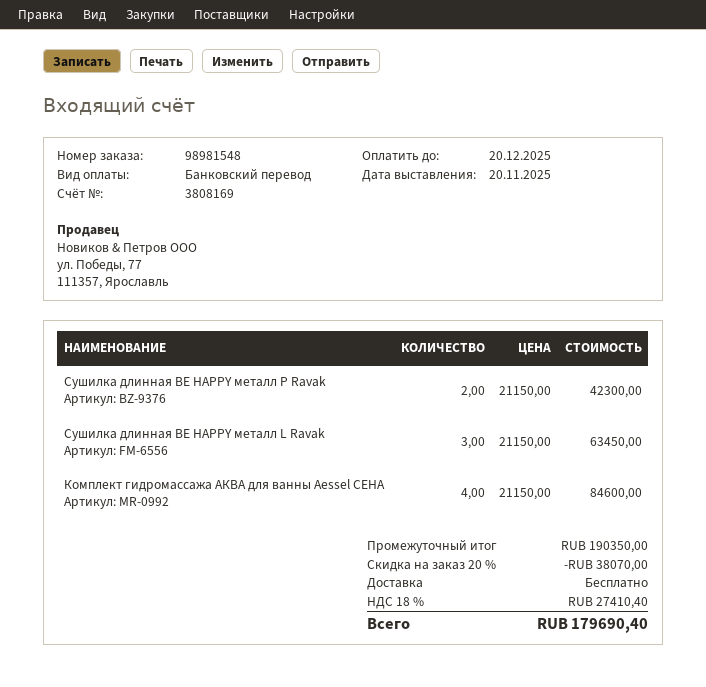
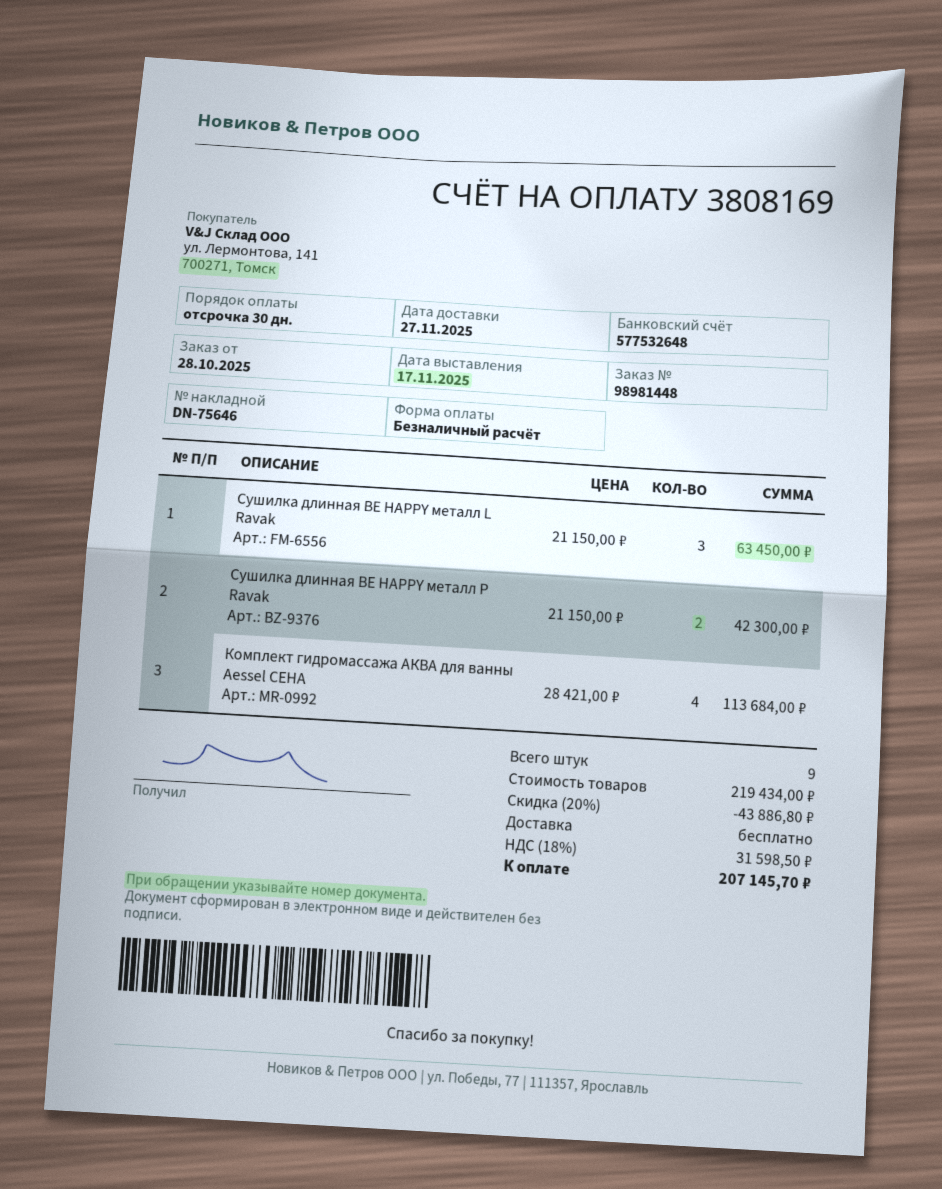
order number: 98981548 -> 98981448
invoice date: 2025-11-20 -> 2025-11-17
Комплект гидромассажа АКВА для ванны Aessel СЕНА: 4 x 21150.00 = 84600.00 -> 4 x 28421.00 = 113684.00
subtotal: 190350.00 -> 219434.00
discount: 20% = 38070.00 -> 20% = 43886.80
tax: 18% = 27410.40 -> 18% = 31598.50
total: 179690.40 -> 207145.70

